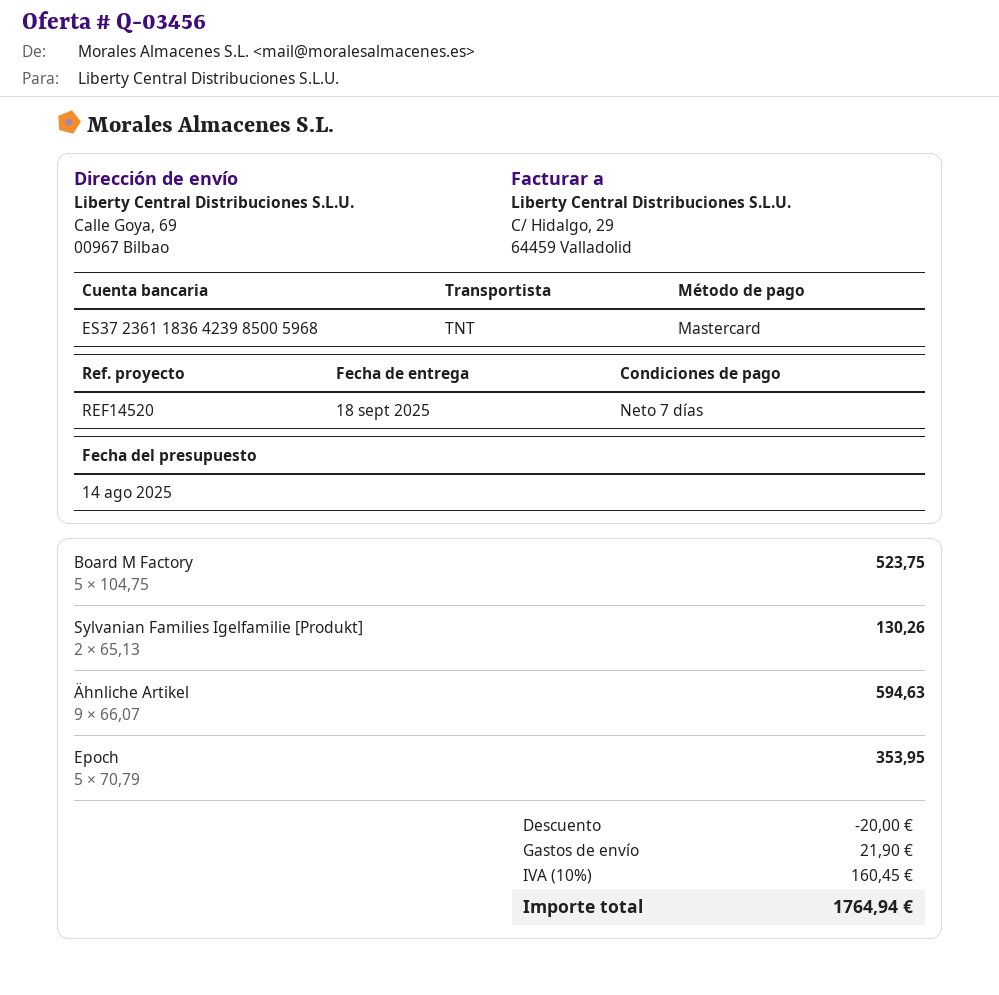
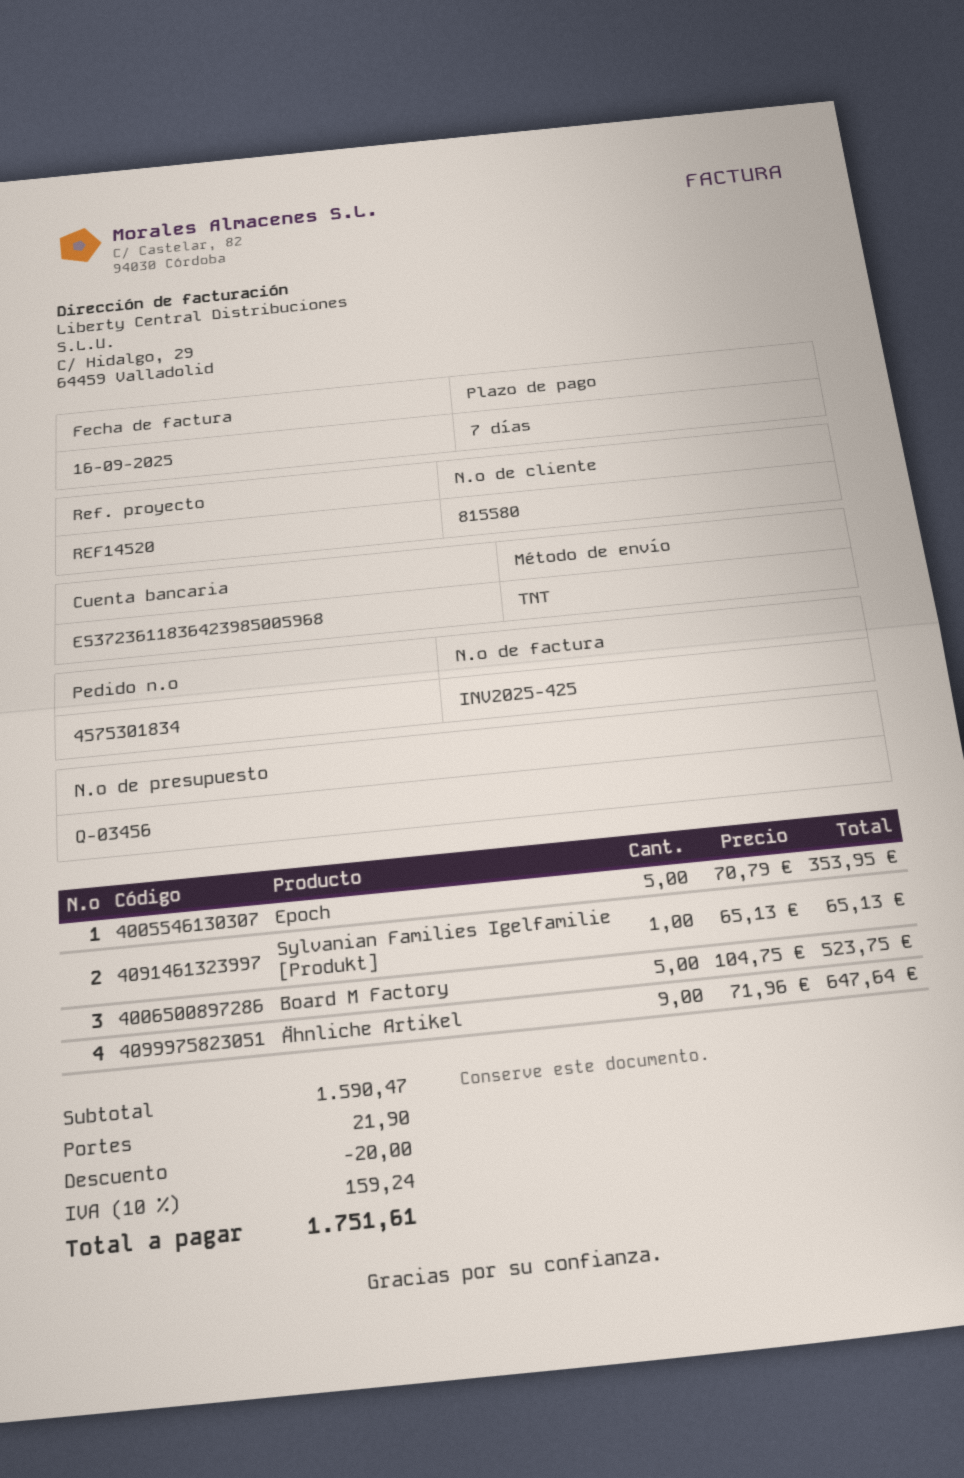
Sylvanian Families Igelfamilie [Produkt]: 2 x 65.13 = 130.26 -> 1 x 65.13 = 65.13
Ähnliche Artikel: 9 x 66.07 = 594.63 -> 9 x 71.96 = 647.64
tax: 10% = 160.45 -> 10% = 159.24
total: 1764.94 -> 1751.61

